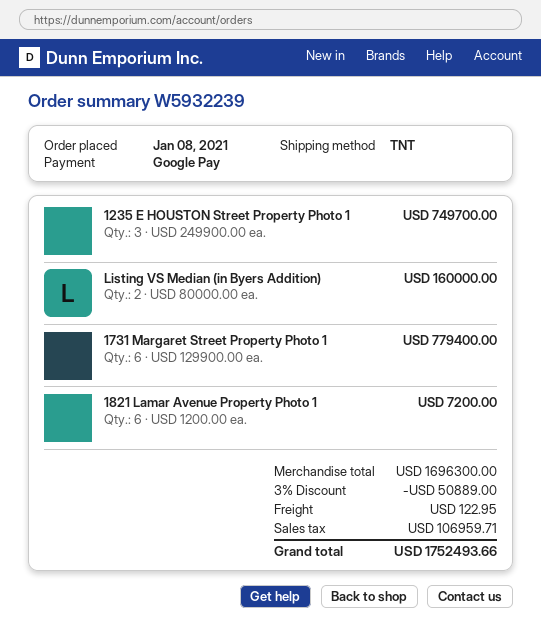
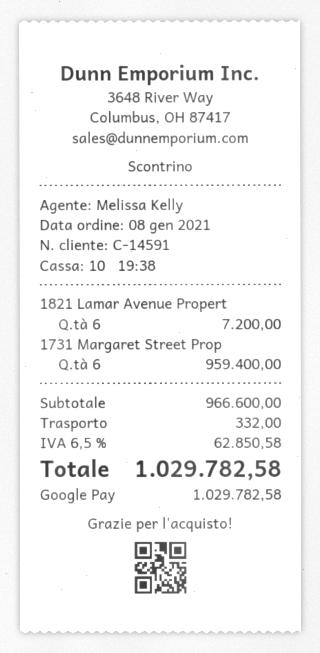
1235 E HOUSTON Street Property Photo 1: 3 for 749700.00 -> none
Listing VS Median (in Byers Addition): 2 for 160000.00 -> none
1731 Margaret Street Property Photo 1: 6 for 779400.00 -> 6 for 959400.00
subtotal: 1696300.00 -> 966600.00
discount: 3% = 50889.00 -> none
shipping: 122.95 -> 332.00
tax: 106959.71 -> 62850.58
total: 1752493.66 -> 1029782.58

